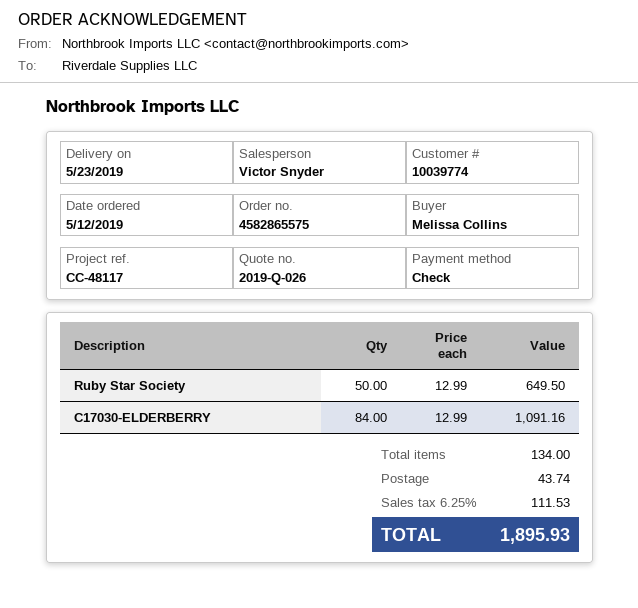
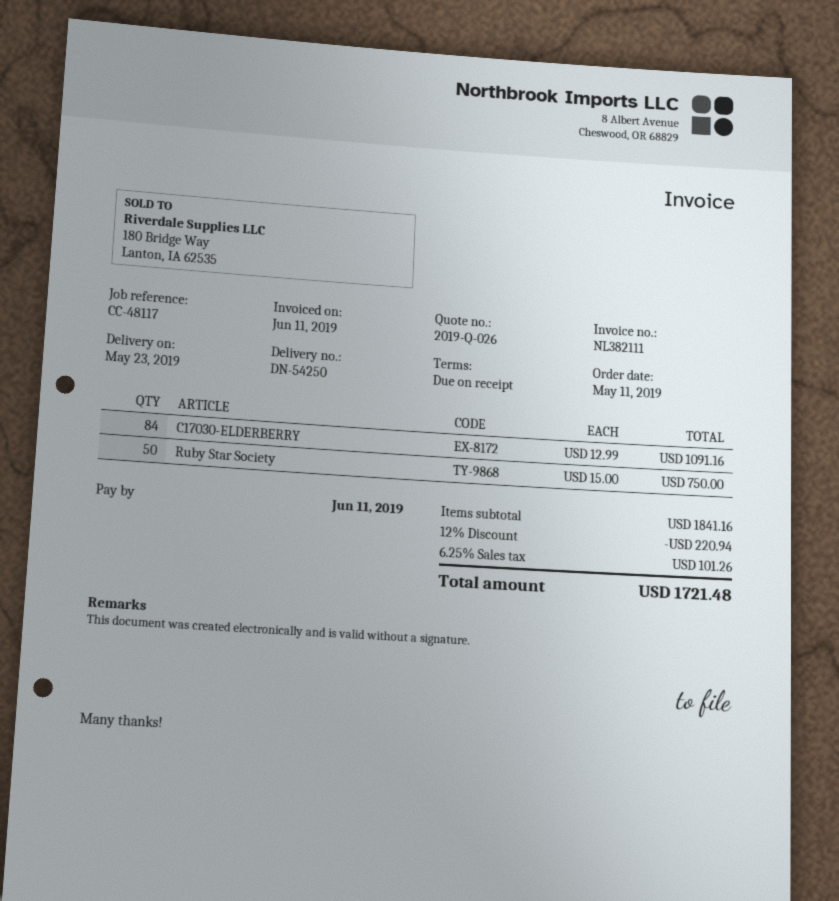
order date: 2019-05-12 -> 2019-05-11
Ruby Star Society: 50 x 12.99 = 649.50 -> 50 x 15.00 = 750.00
discount: none -> 12% = 220.94
shipping: 43.74 -> none
tax: 6.25% = 111.53 -> 6.25% = 101.26
total: 1895.93 -> 1721.48

